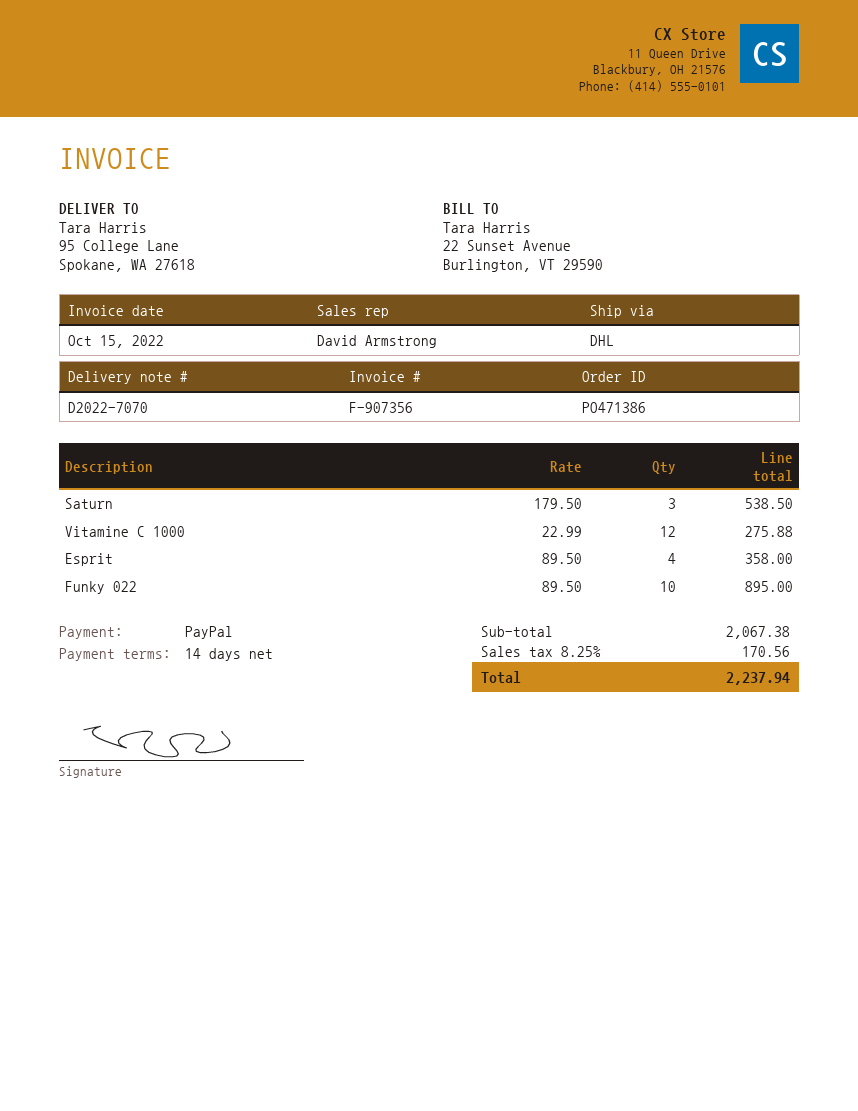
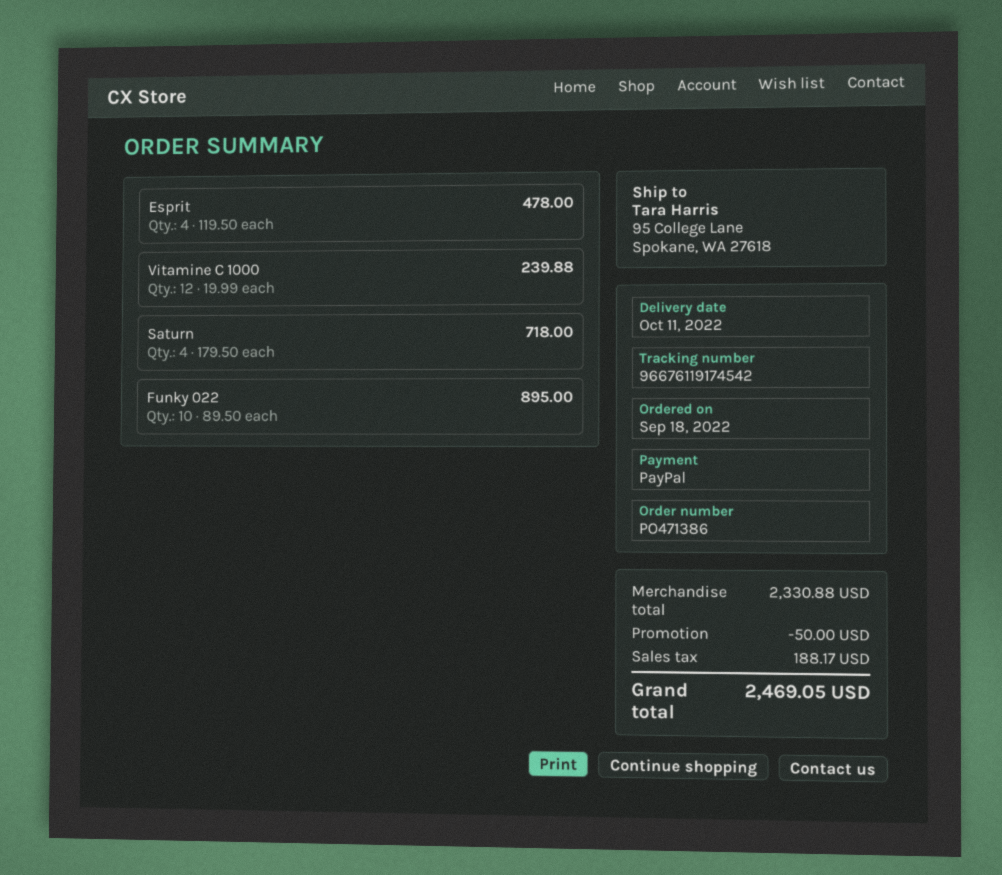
Saturn: 3 x 179.50 = 538.50 -> 4 x 179.50 = 718.00
Vitamine C 1000: 12 x 22.99 = 275.88 -> 12 x 19.99 = 239.88
Esprit: 4 x 89.50 = 358.00 -> 4 x 119.50 = 478.00
subtotal: 2067.38 -> 2330.88
discount: none -> 50.00
tax: 170.56 -> 188.17
total: 2237.94 -> 2469.05

